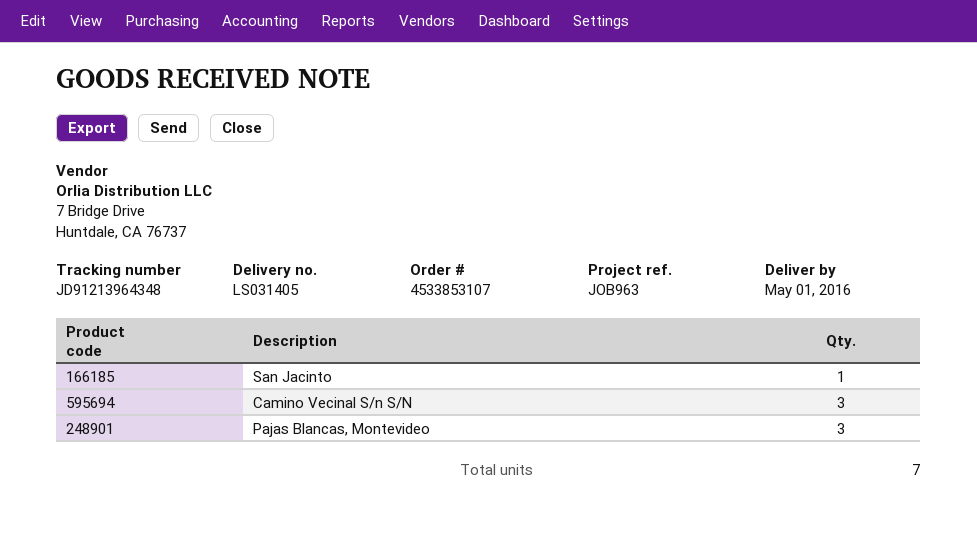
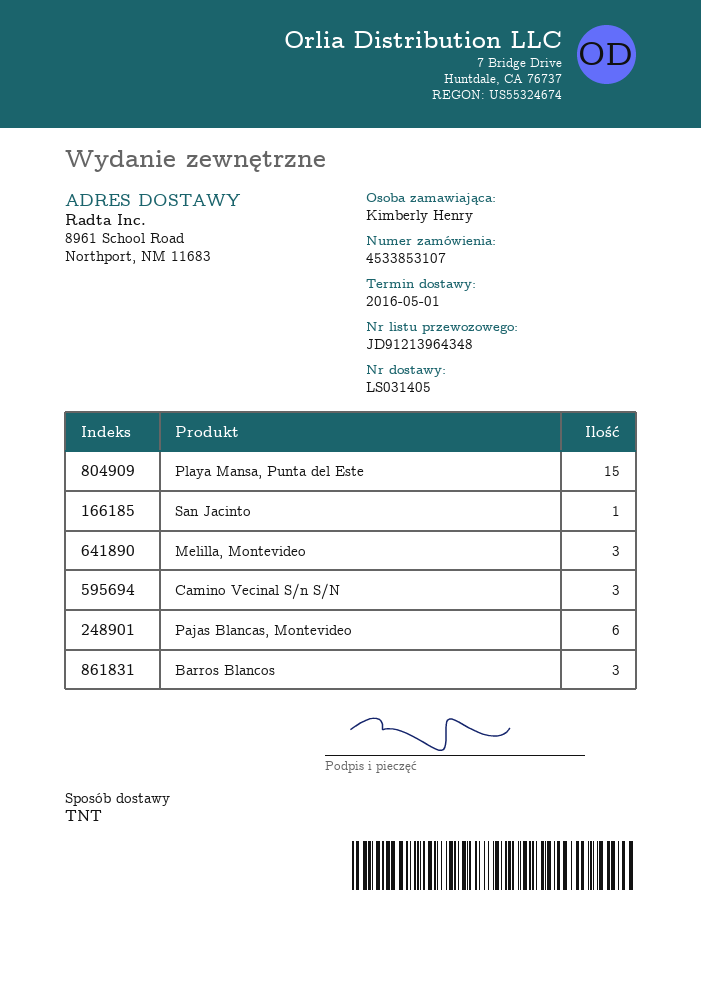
Pajas Blancas, Montevideo: 3 -> 6
Playa Mansa, Punta del Este: none -> 15
Melilla, Montevideo: none -> 3
Barros Blancos: none -> 3

